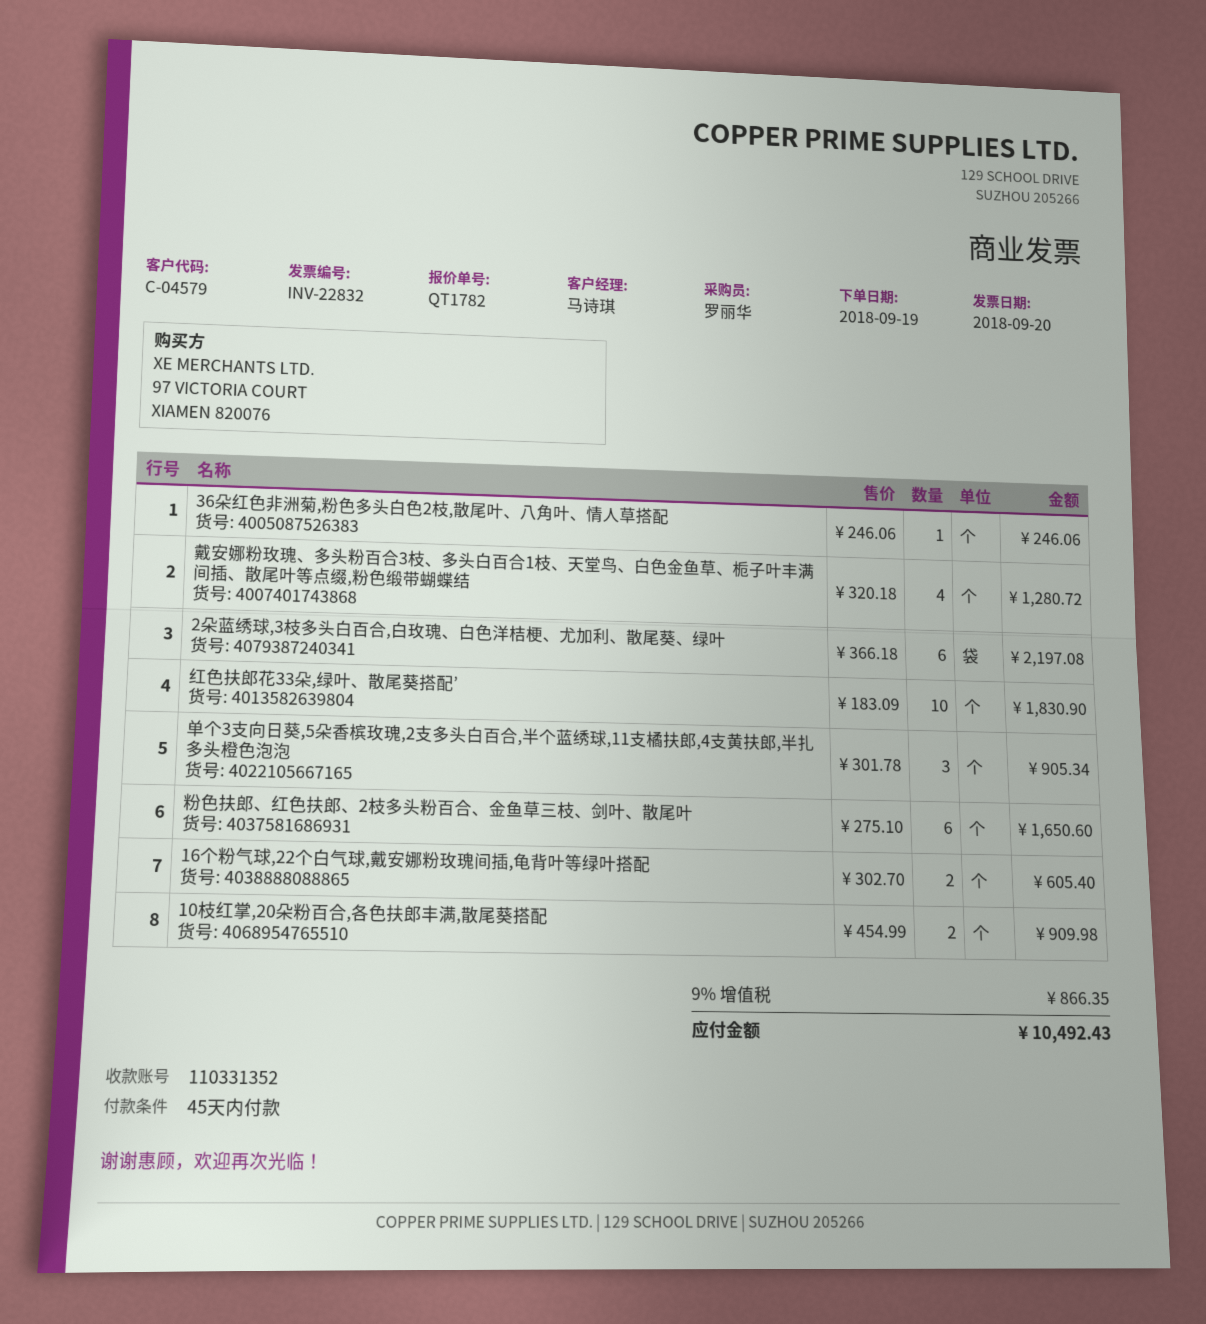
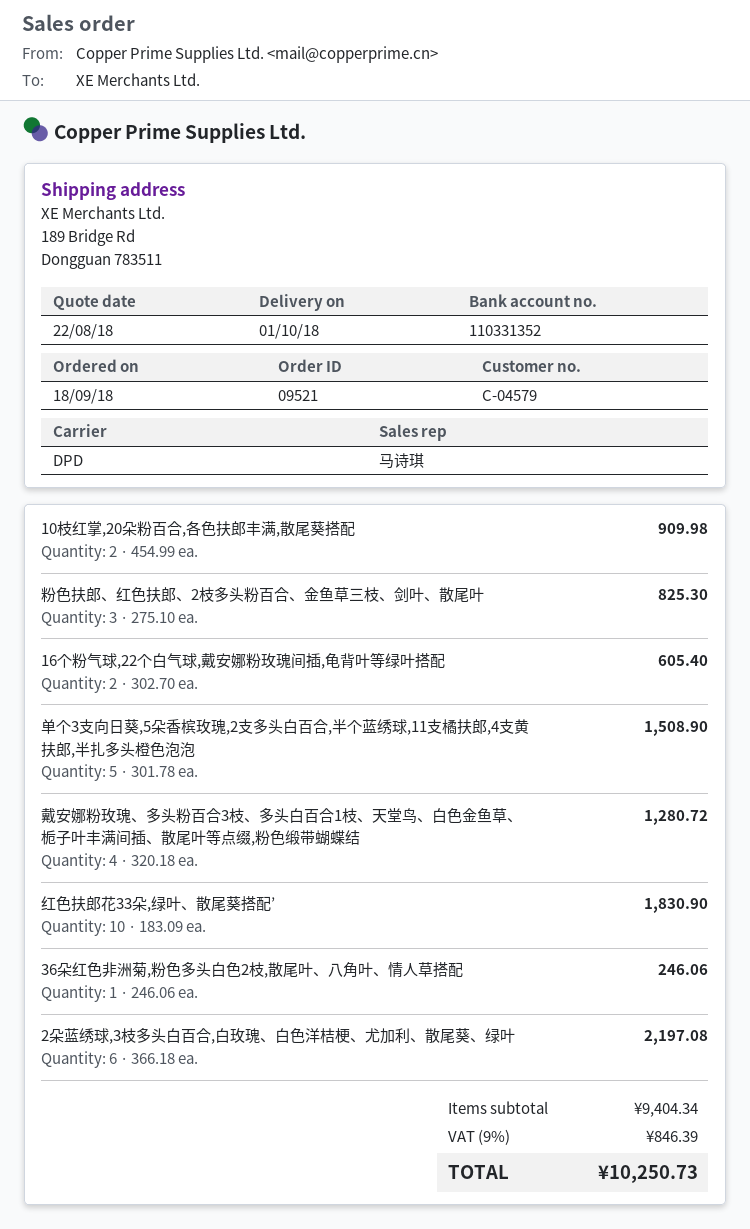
order date: 2018-09-19 -> 2018-09-18
单个3支向日葵,5朵香槟玫瑰,2支多头白百合,半个蓝绣球,11支橘扶郎,4支黄扶郎,半扎多头橙色泡泡: 3 x 301.78 = 905.34 -> 5 x 301.78 = 1508.90
粉色扶郎、红色扶郎、2枝多头粉百合、金鱼草三枝、剑叶、散尾叶: 6 x 275.10 = 1650.60 -> 3 x 275.10 = 825.30
tax: 9% = 866.35 -> 9% = 846.39
total: 10492.43 -> 10250.73

